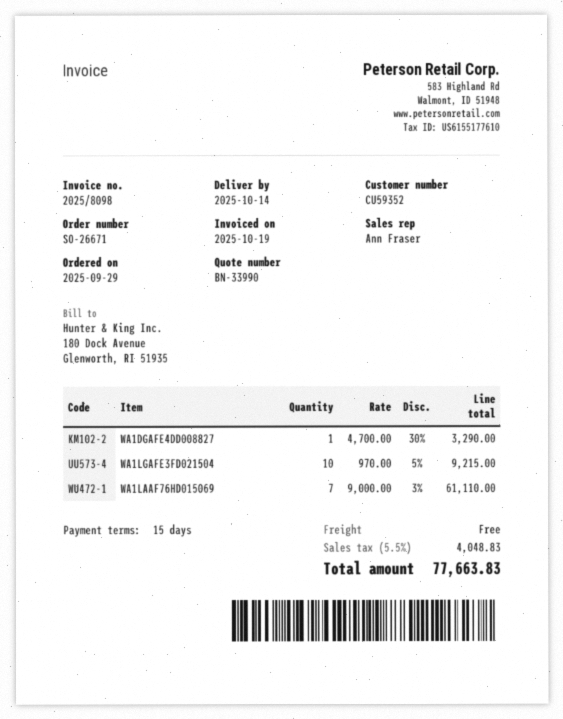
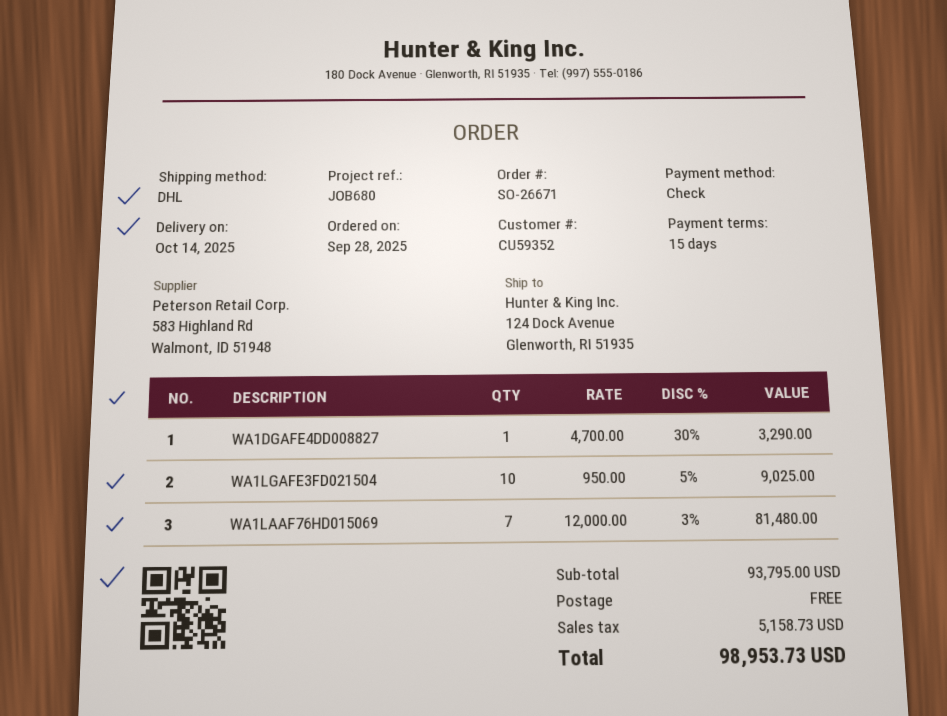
order date: 2025-09-29 -> 2025-09-28
WA1LGAFE3FD021504: 10 x 970.00 - 5% = 9215.00 -> 10 x 950.00 - 5% = 9025.00
WA1LAAF76HD015069: 7 x 9000.00 - 3% = 61110.00 -> 7 x 12000.00 - 3% = 81480.00
tax: 4048.83 -> 5158.73
total: 77663.83 -> 98953.73

